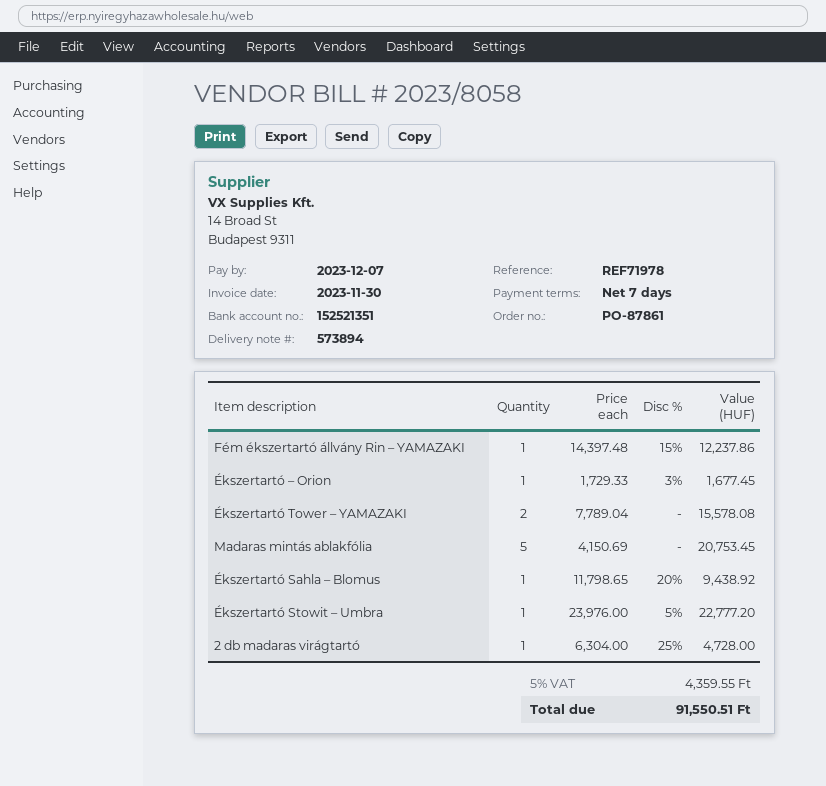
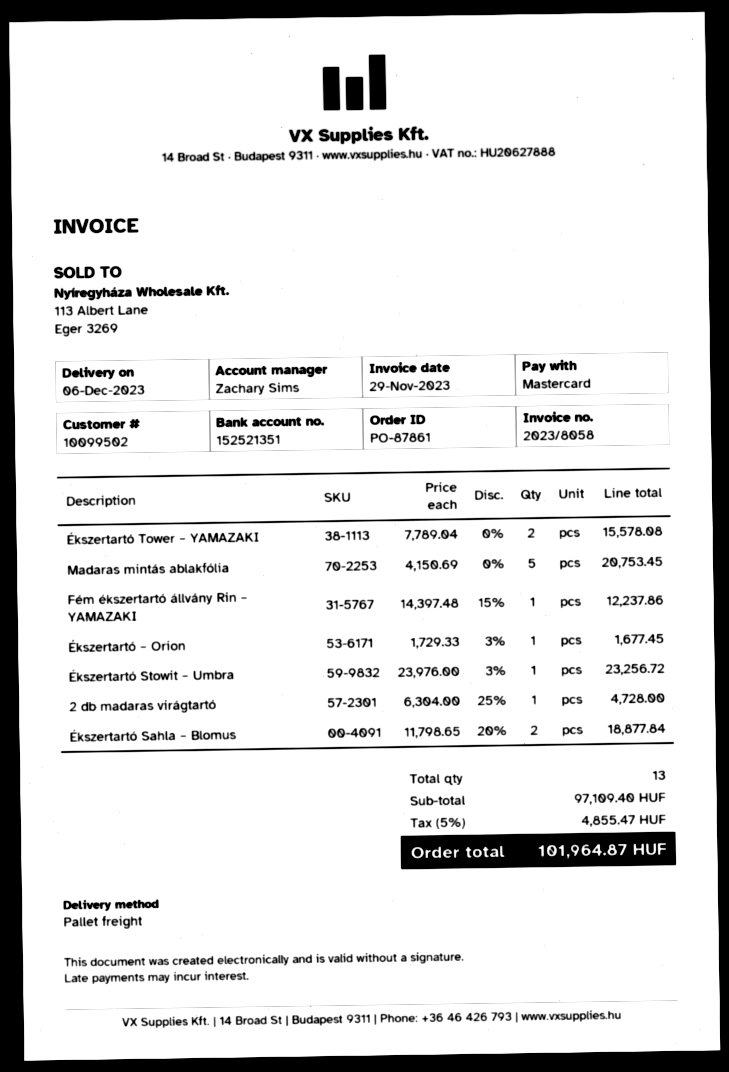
invoice date: 2023-11-30 -> 2023-11-29
Ékszertartó Sahla – Blomus: 1 x 11798.65 - 20% = 9438.92 -> 2 x 11798.65 - 20% = 18877.84
Ékszertartó Stowit – Umbra: 1 x 23976.00 - 5% = 22777.20 -> 1 x 23976.00 - 3% = 23256.72
tax: 5% = 4359.55 -> 5% = 4855.47
total: 91550.51 -> 101964.87

